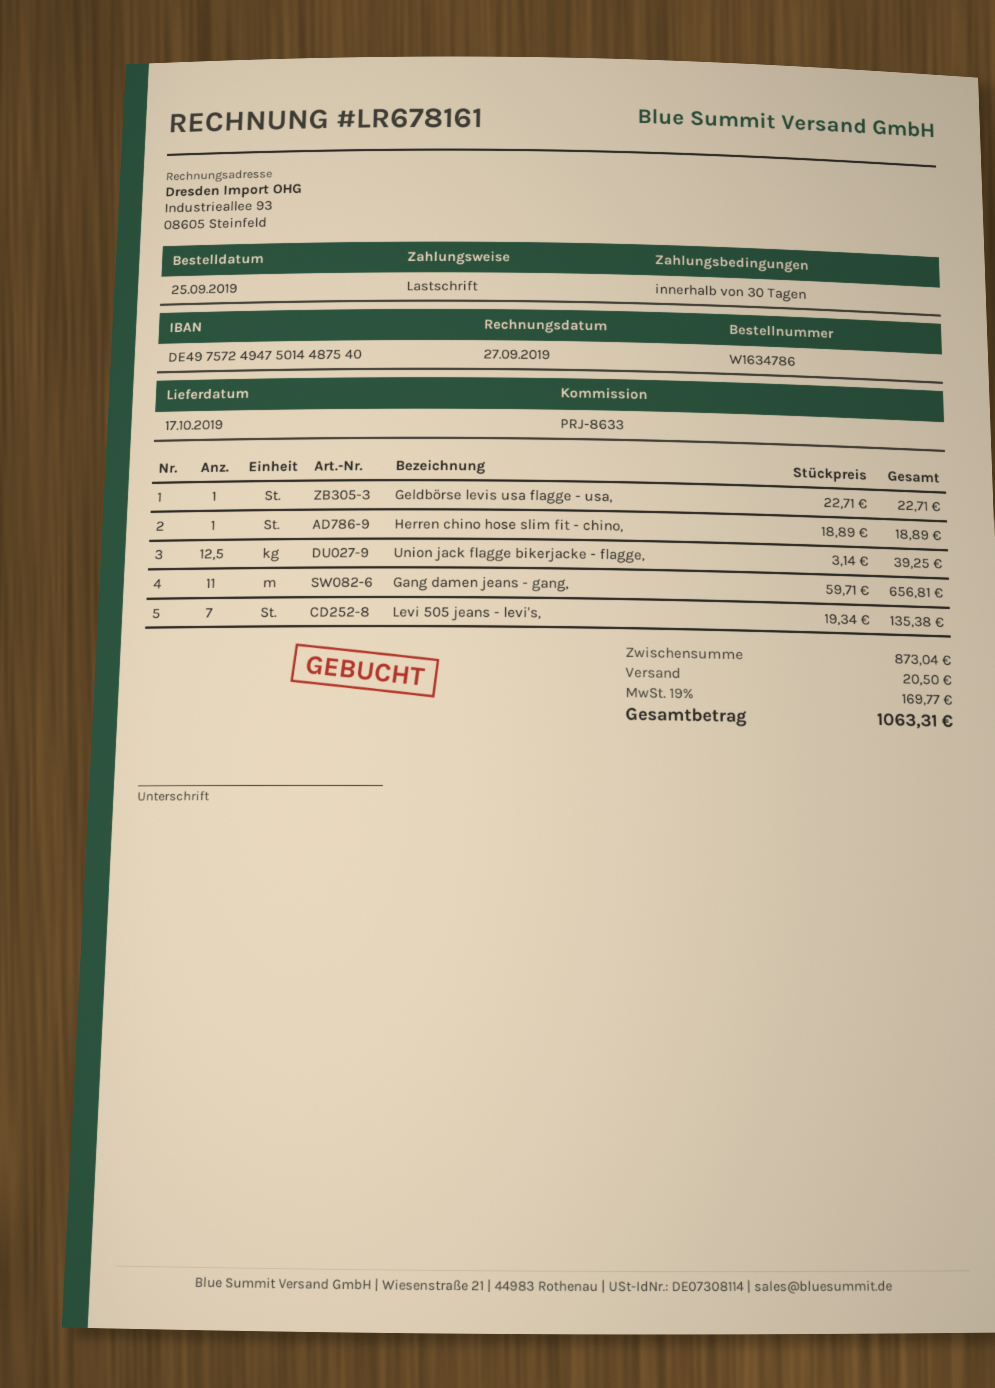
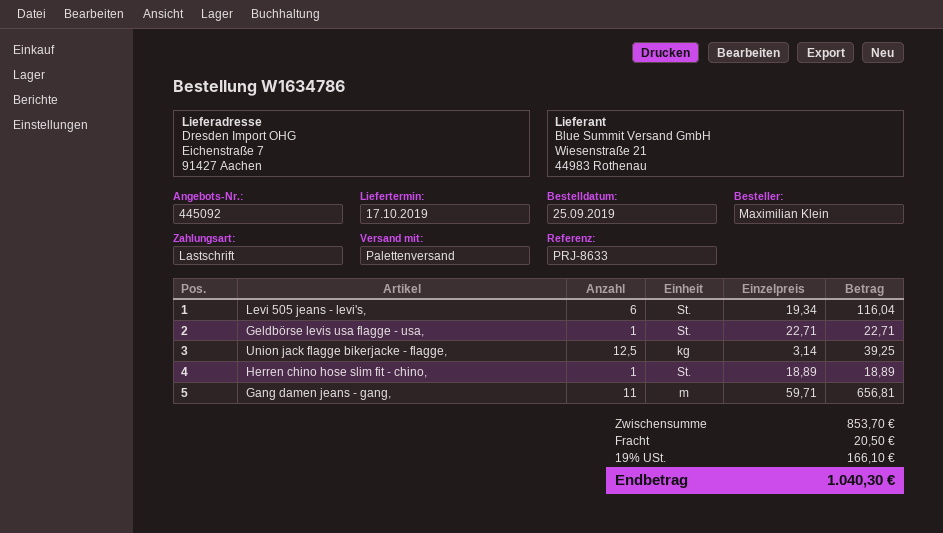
Levi 505 jeans - levi's,: 7 x 19.34 = 135.38 -> 6 x 19.34 = 116.04
subtotal: 873.04 -> 853.70
tax: 19% = 169.77 -> 19% = 166.10
total: 1063.31 -> 1040.30

